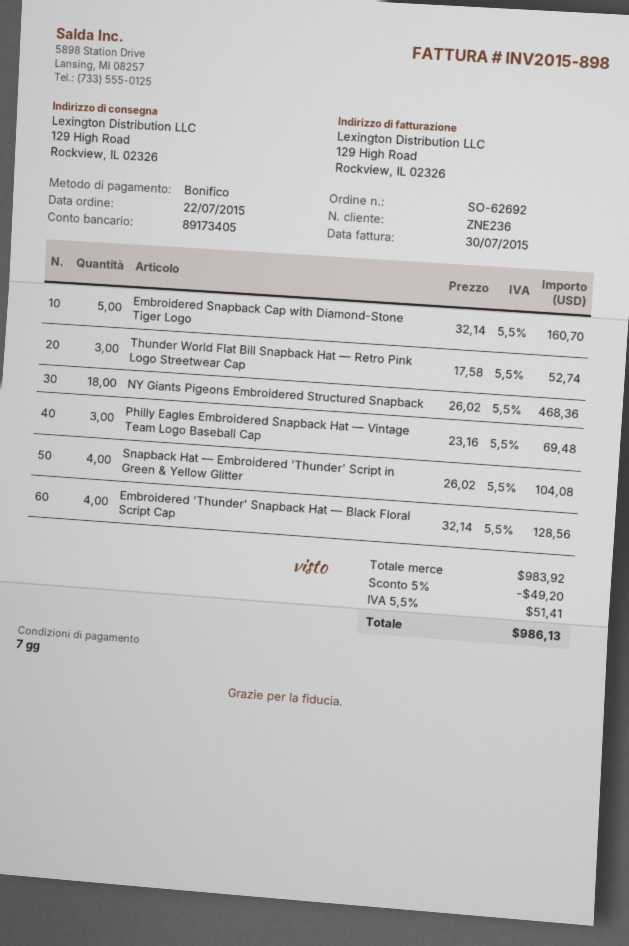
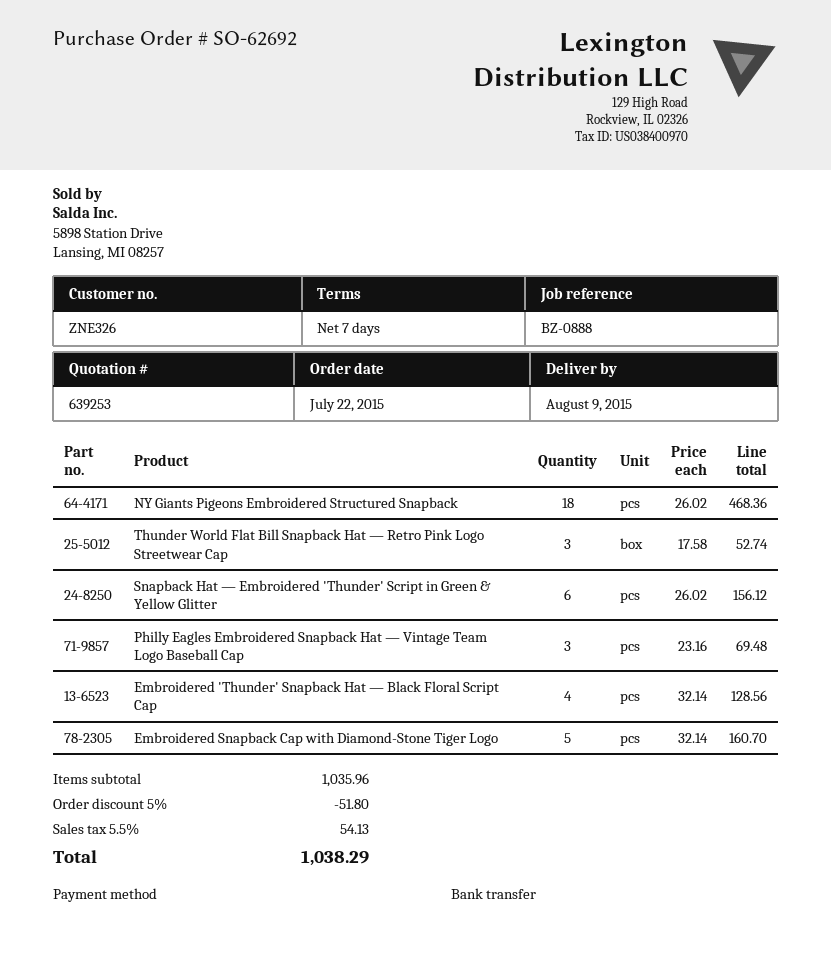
customer number: ZNE236 -> ZNE326
Snapback Hat — Embroidered 'Thunder' Script in Green & Yellow Glitter: 4 x 26.02 = 104.08 -> 6 x 26.02 = 156.12
subtotal: 983.92 -> 1035.96
discount: 5% = 49.20 -> 5% = 51.80
tax: 5.5% = 51.41 -> 5.5% = 54.13
total: 986.13 -> 1038.29

